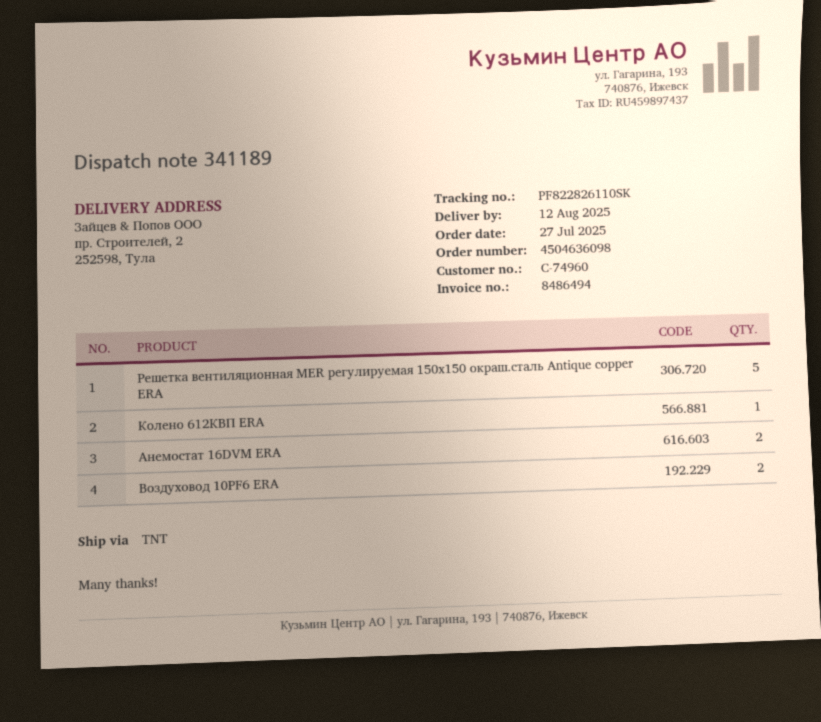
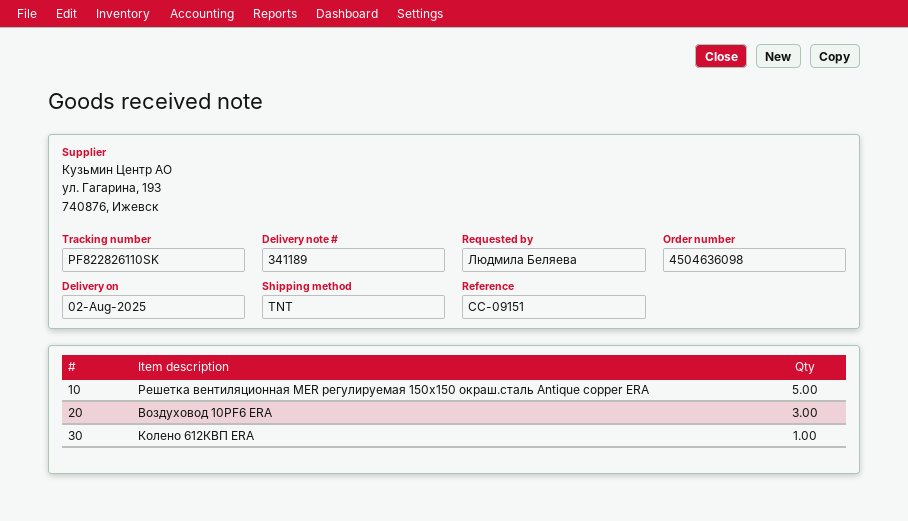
delivery date: 2025-08-12 -> 2025-08-02
Анемостат 16DVM ERA: 2 -> none
Воздуховод 10PF6 ERA: 2 -> 3

